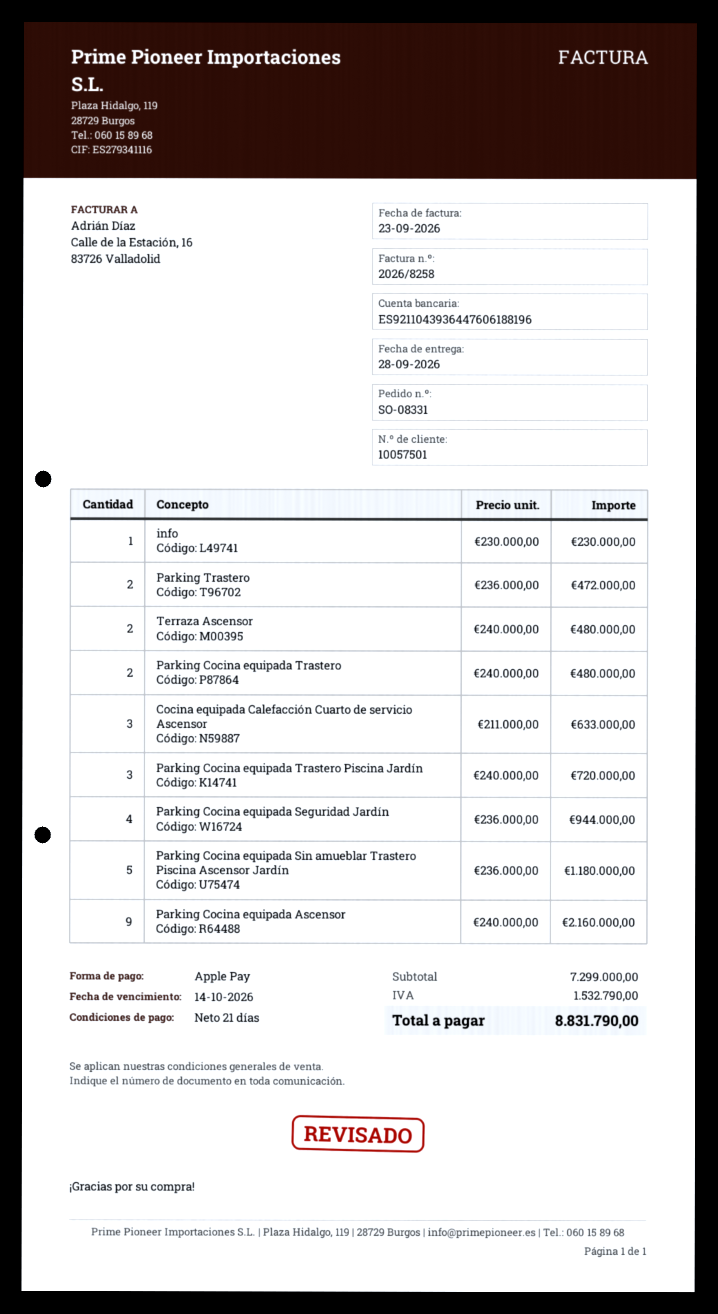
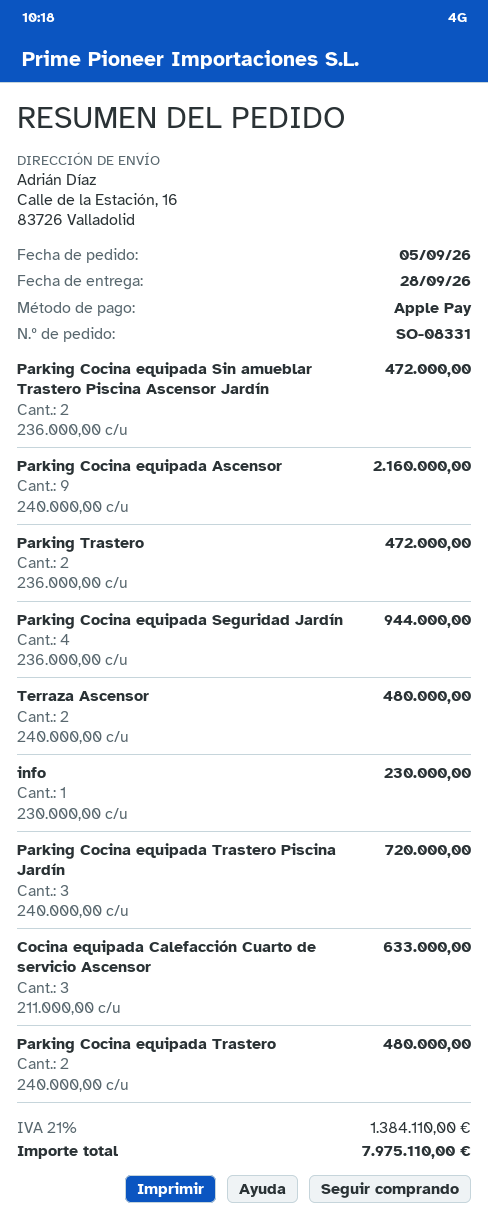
Parking Cocina equipada Sin amueblar Trastero Piscina Ascensor Jardín: 5 x 236000.00 = 1180000.00 -> 2 x 236000.00 = 472000.00
tax: 1532790.00 -> 1384110.00
total: 8831790.00 -> 7975110.00

